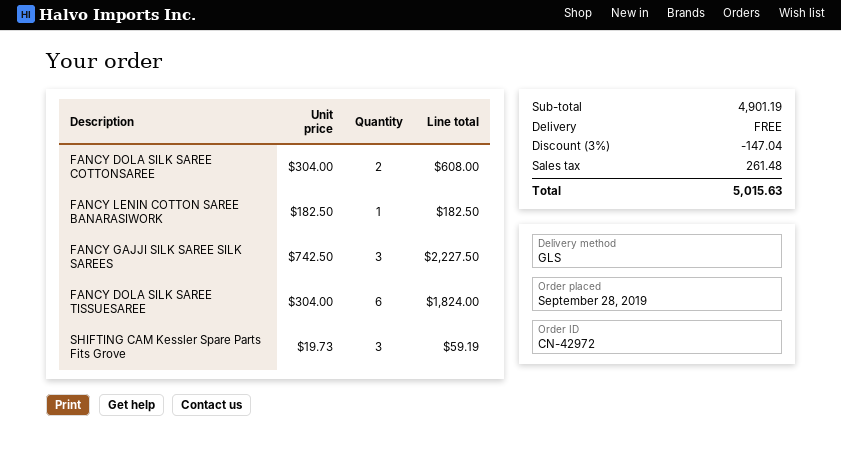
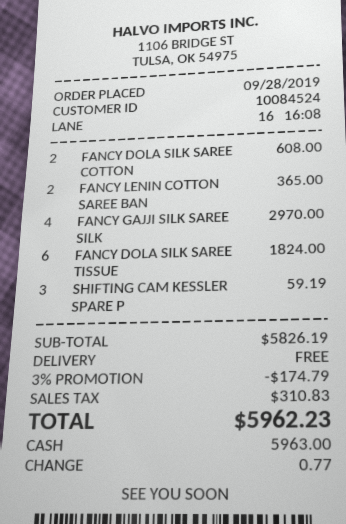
FANCY LENIN COTTON SAREE BANARASIWORK: 1 for 182.50 -> 2 for 365.00
FANCY GAJJI SILK SAREE SILK SAREES: 3 for 2227.50 -> 4 for 2970.00
subtotal: 4901.19 -> 5826.19
discount: 3% = 147.04 -> 3% = 174.79
tax: 261.48 -> 310.83
total: 5015.63 -> 5962.23

